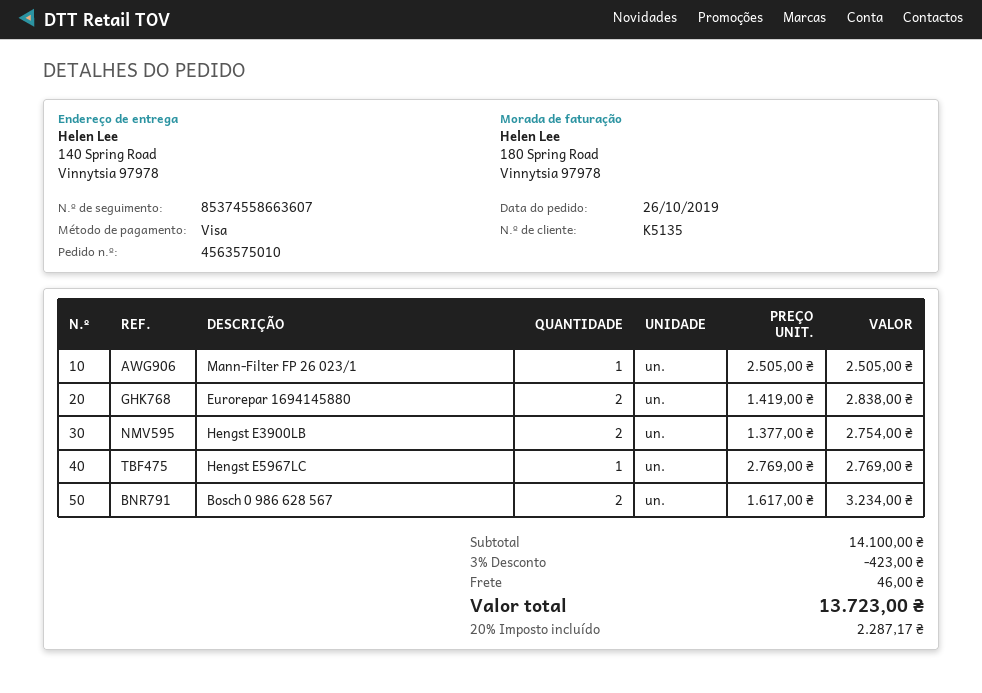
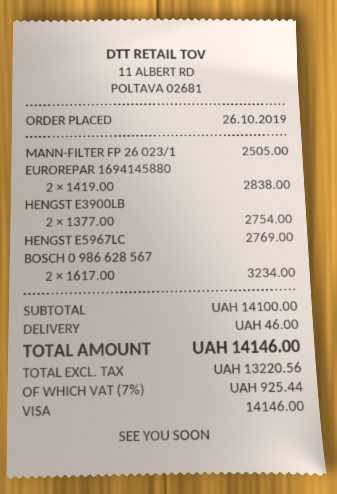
discount: 3% = 423.00 -> none
tax: 20% = 2287.17 -> 7% = 925.44
total: 13723.00 -> 14146.00

